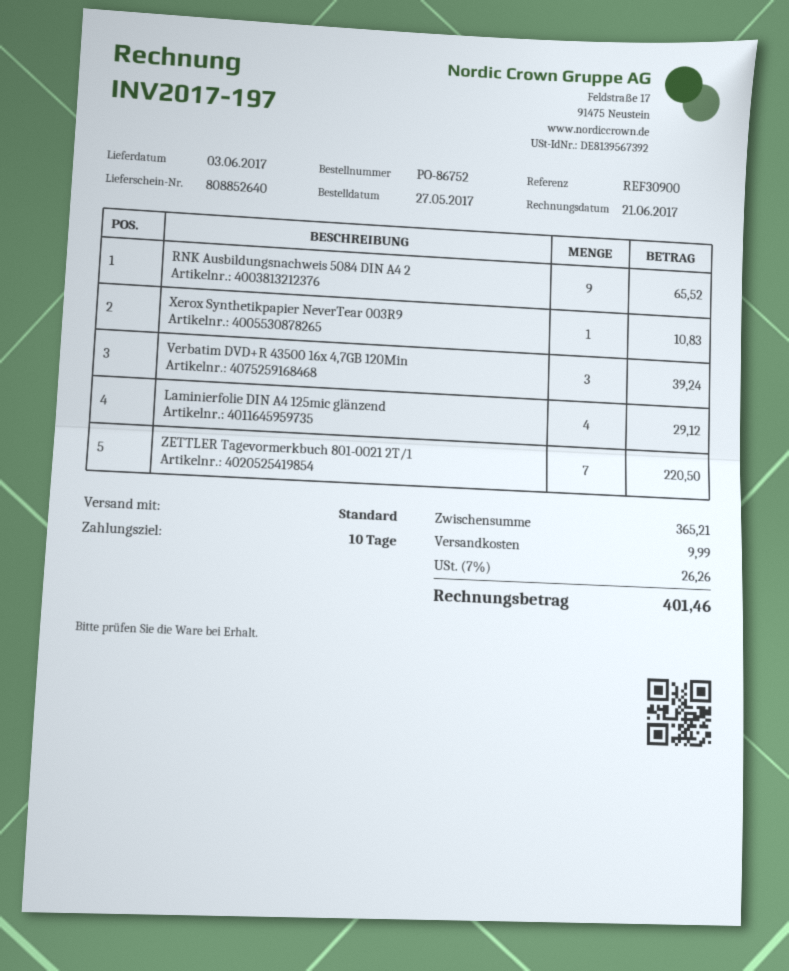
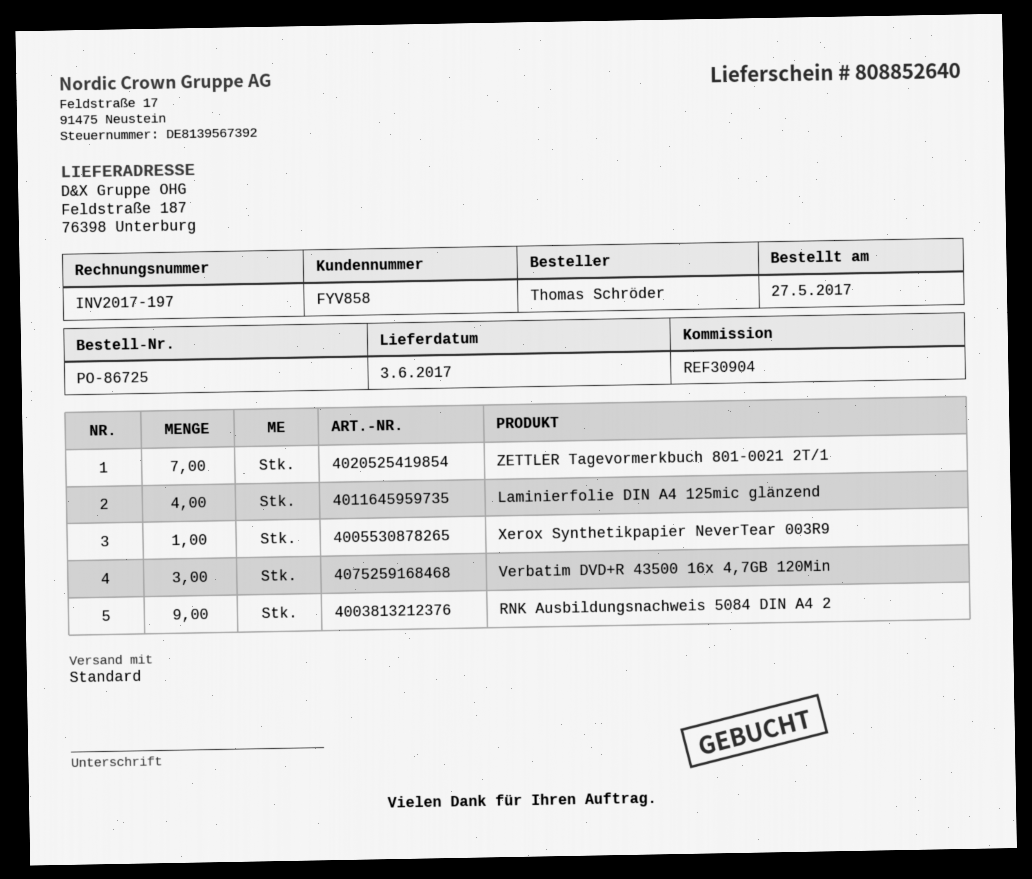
order number: PO-86752 -> PO-86725
reference: REF30900 -> REF30904

